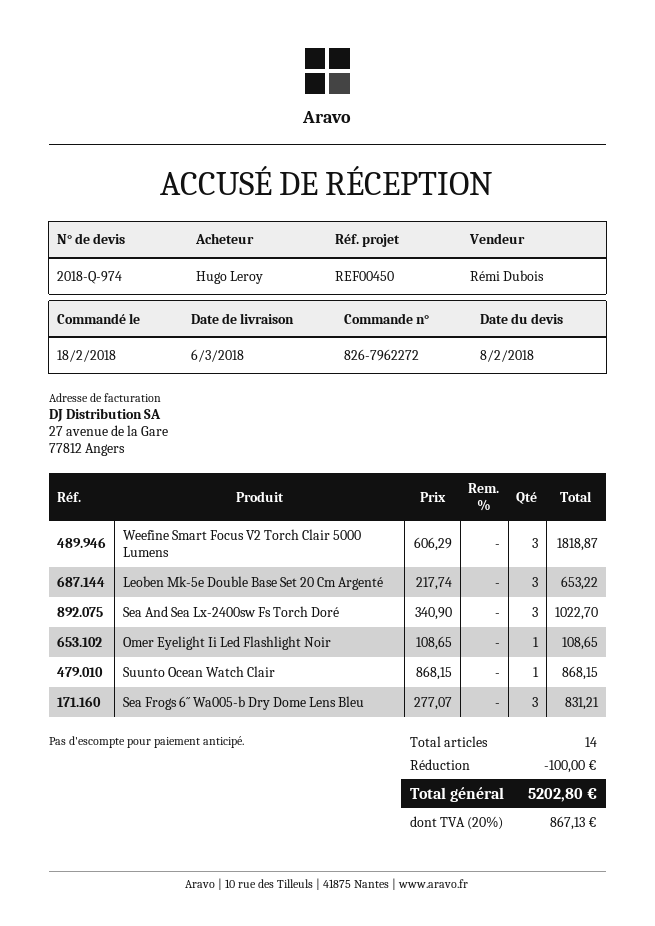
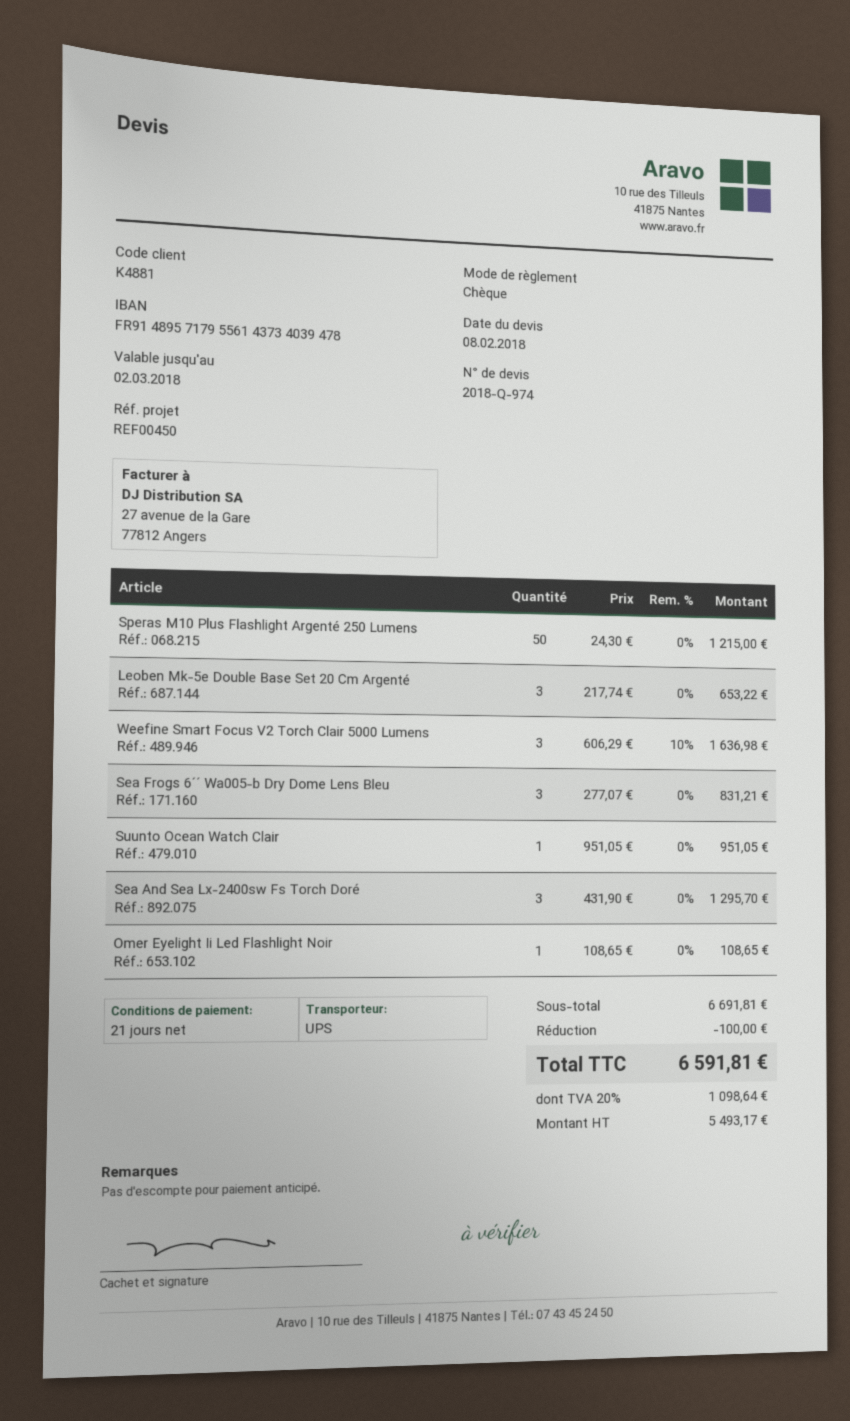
Weefine Smart Focus V2 Torch Clair 5000 Lumens: 3 x 606.29 = 1818.87 -> 3 x 606.29 - 10% = 1636.98
Sea And Sea Lx-2400sw Fs Torch Doré: 3 x 340.90 = 1022.70 -> 3 x 431.90 = 1295.70
Suunto Ocean Watch Clair: 1 x 868.15 = 868.15 -> 1 x 951.05 = 951.05
Speras M10 Plus Flashlight Argenté 250 Lumens: none -> 50 x 24.30 = 1215.00
tax: 20% = 867.13 -> 20% = 1098.64
total: 5202.80 -> 6591.81

